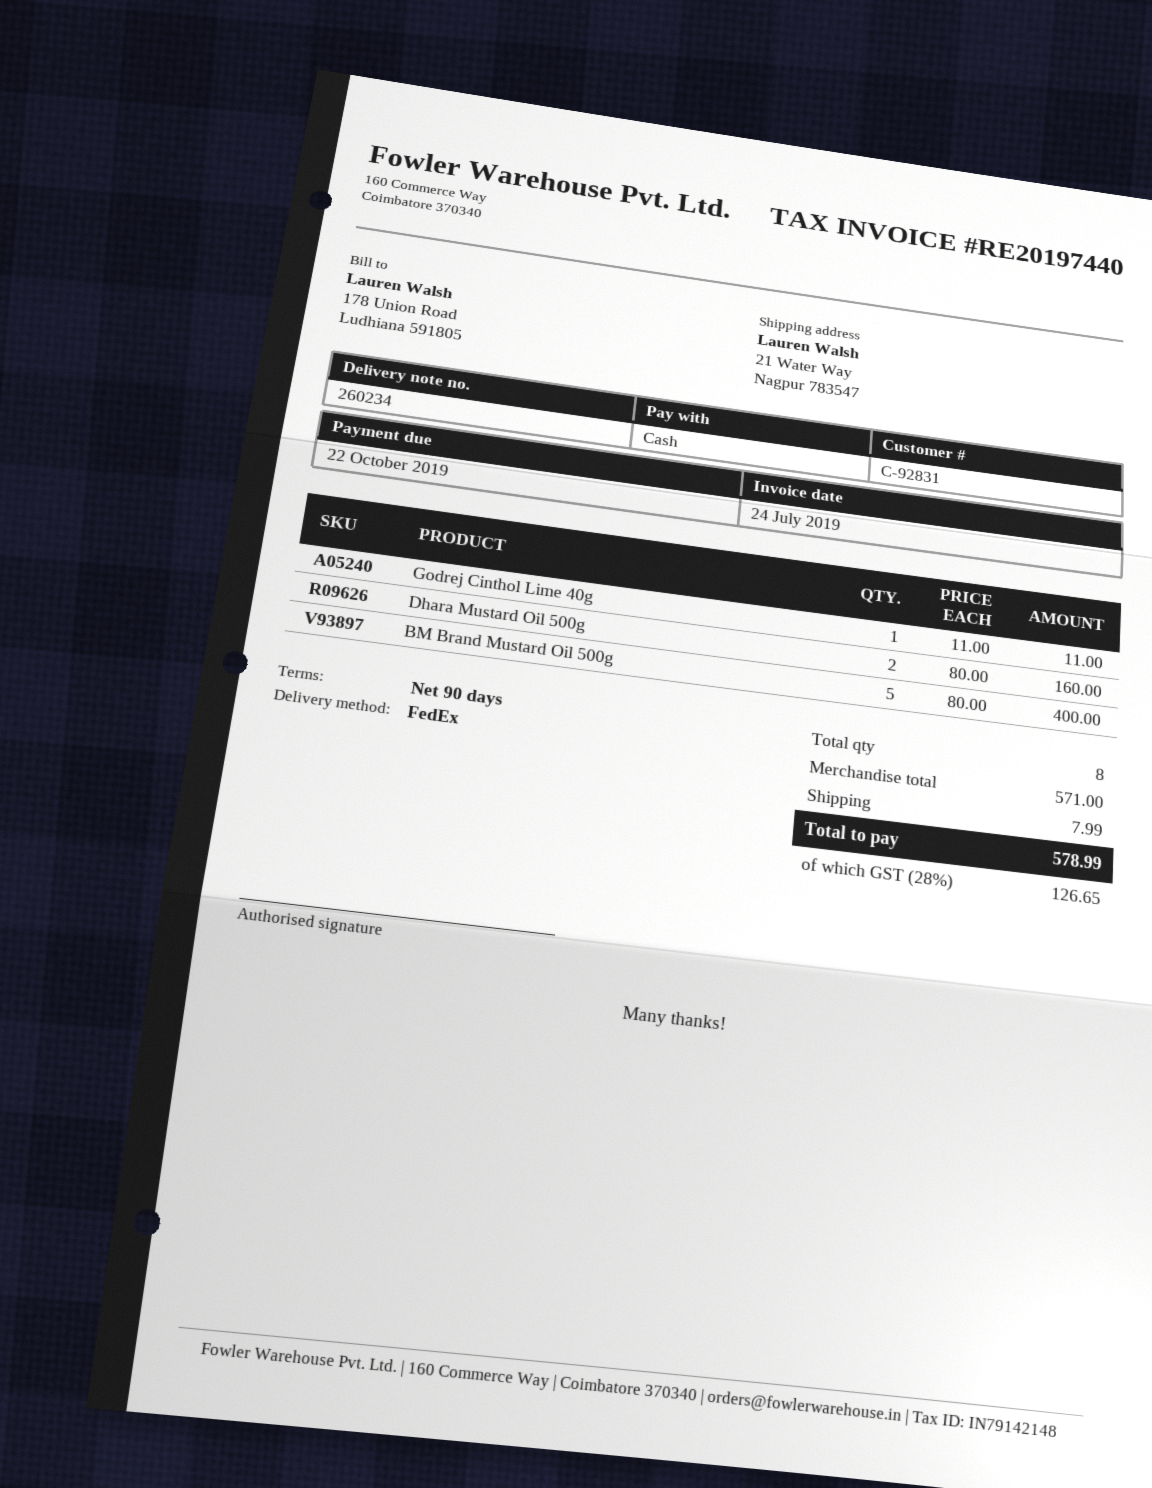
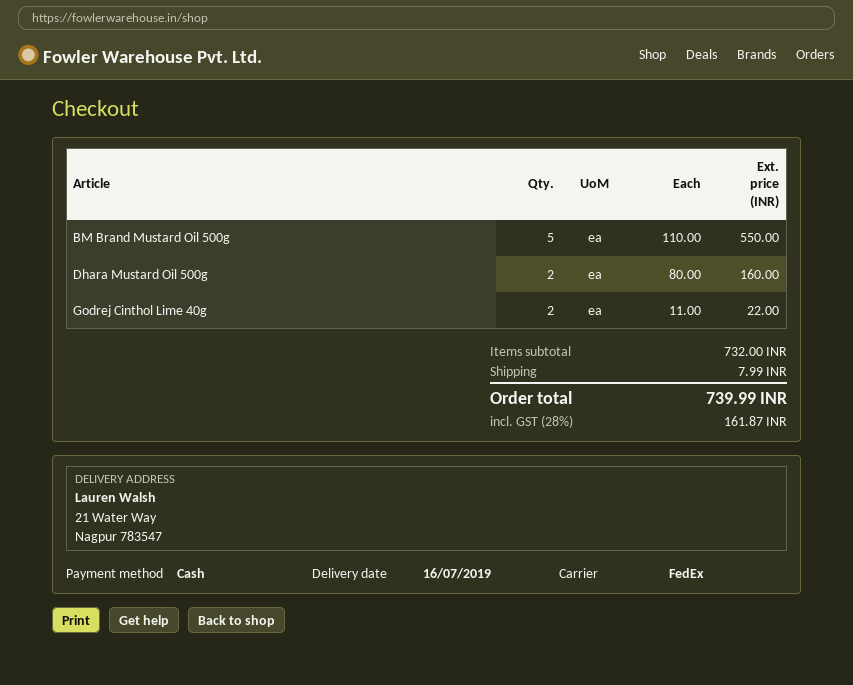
Godrej Cinthol Lime 40g: 1 x 11.00 = 11.00 -> 2 x 11.00 = 22.00
BM Brand Mustard Oil 500g: 5 x 80.00 = 400.00 -> 5 x 110.00 = 550.00
subtotal: 571.00 -> 732.00
tax: 28% = 126.65 -> 28% = 161.87
total: 578.99 -> 739.99

